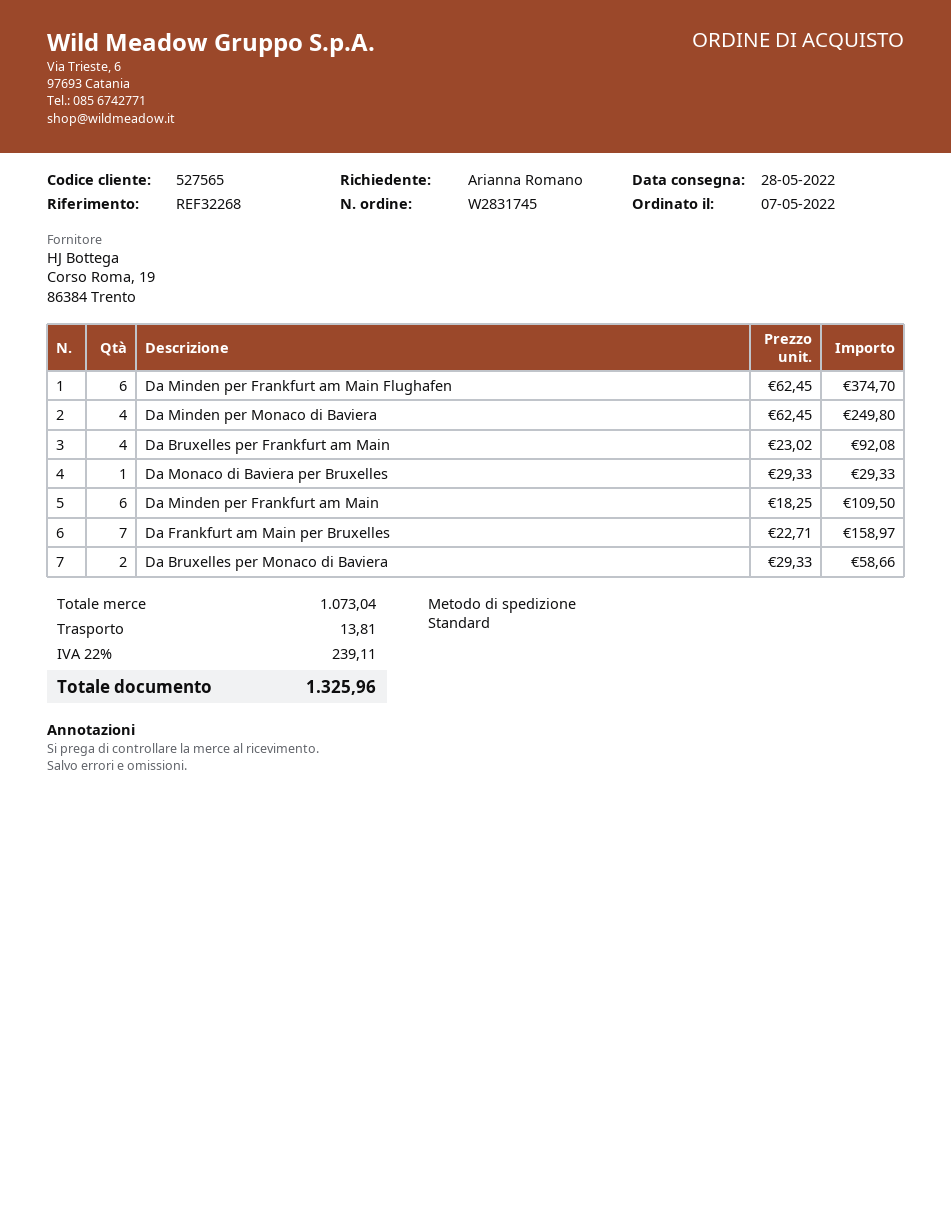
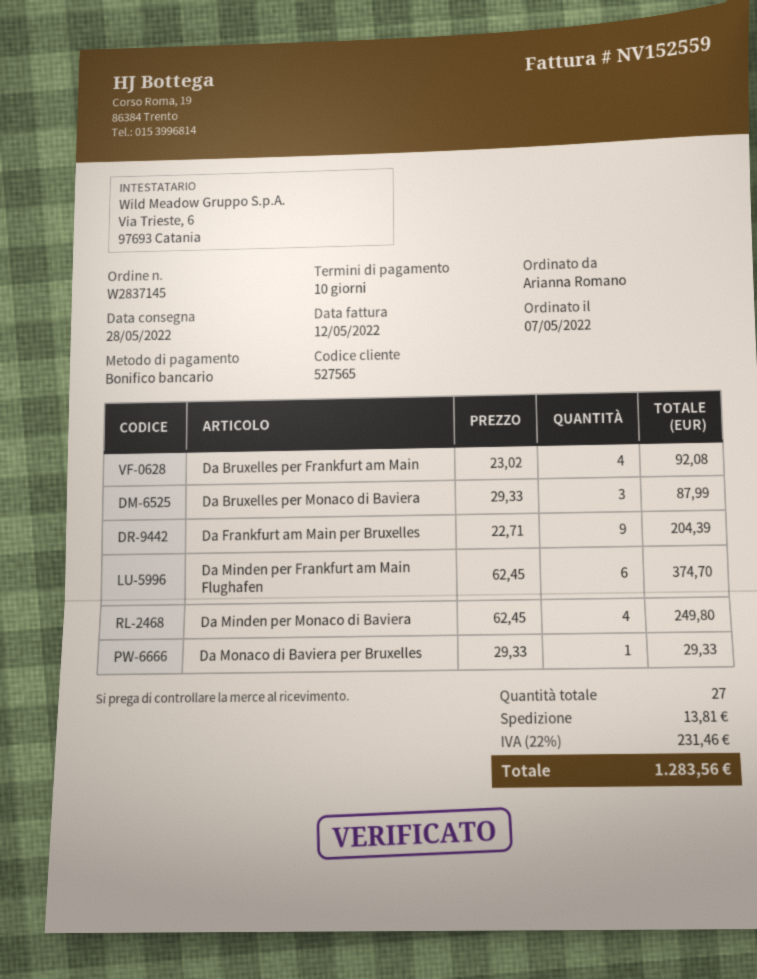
order number: W2831745 -> W2837145
Da Minden per Frankfurt am Main: 6 x 18.25 = 109.50 -> none
Da Frankfurt am Main per Bruxelles: 7 x 22.71 = 158.97 -> 9 x 22.71 = 204.39
Da Bruxelles per Monaco di Baviera: 2 x 29.33 = 58.66 -> 3 x 29.33 = 87.99
tax: 22% = 239.11 -> 22% = 231.46
total: 1325.96 -> 1283.56

